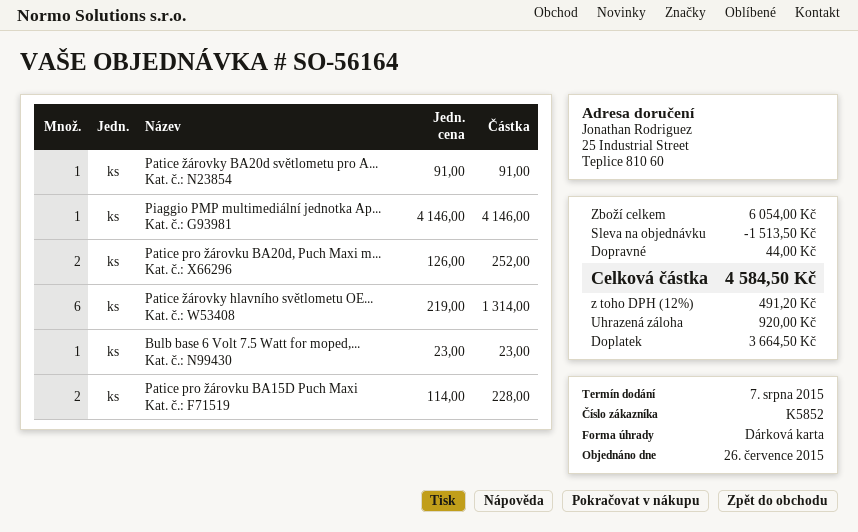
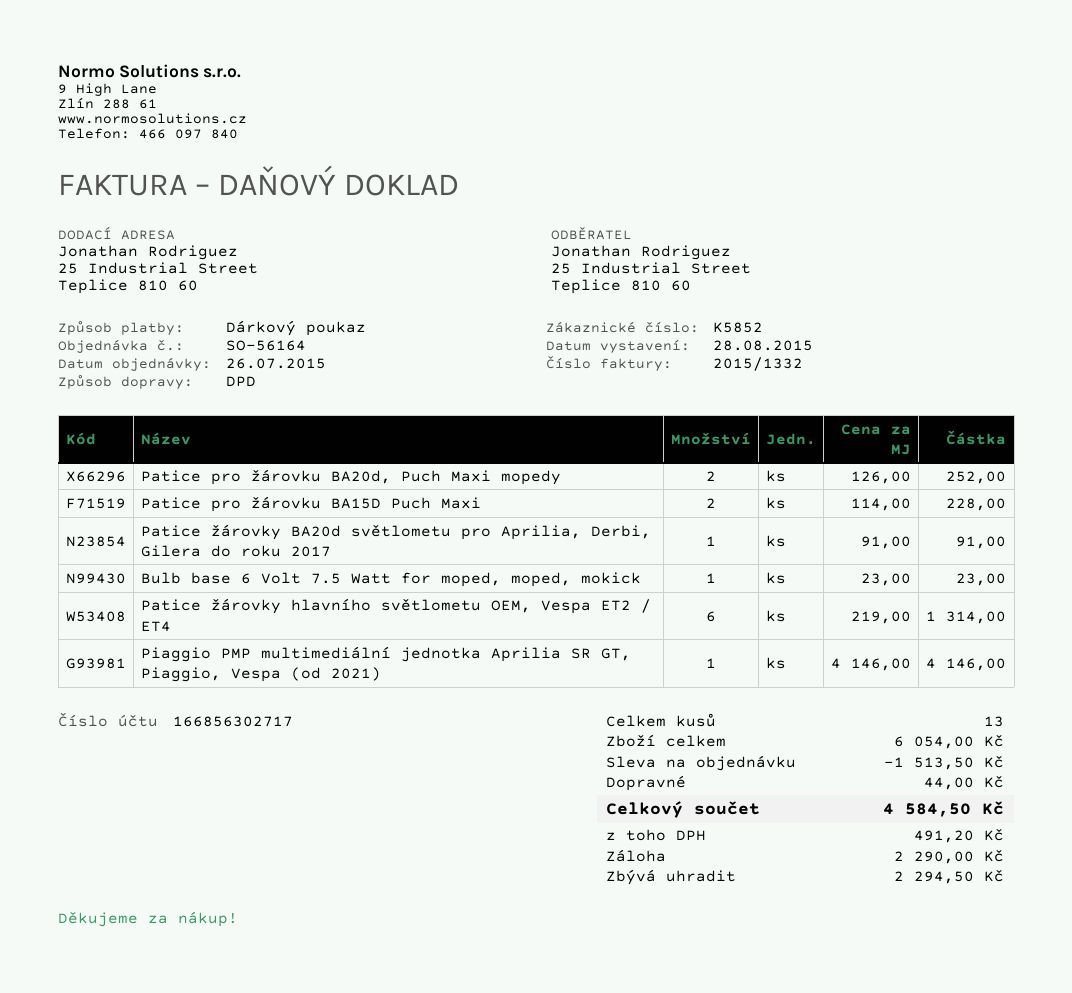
deposit: 920.00 -> 2290.00
balance: 3664.50 -> 2294.50

